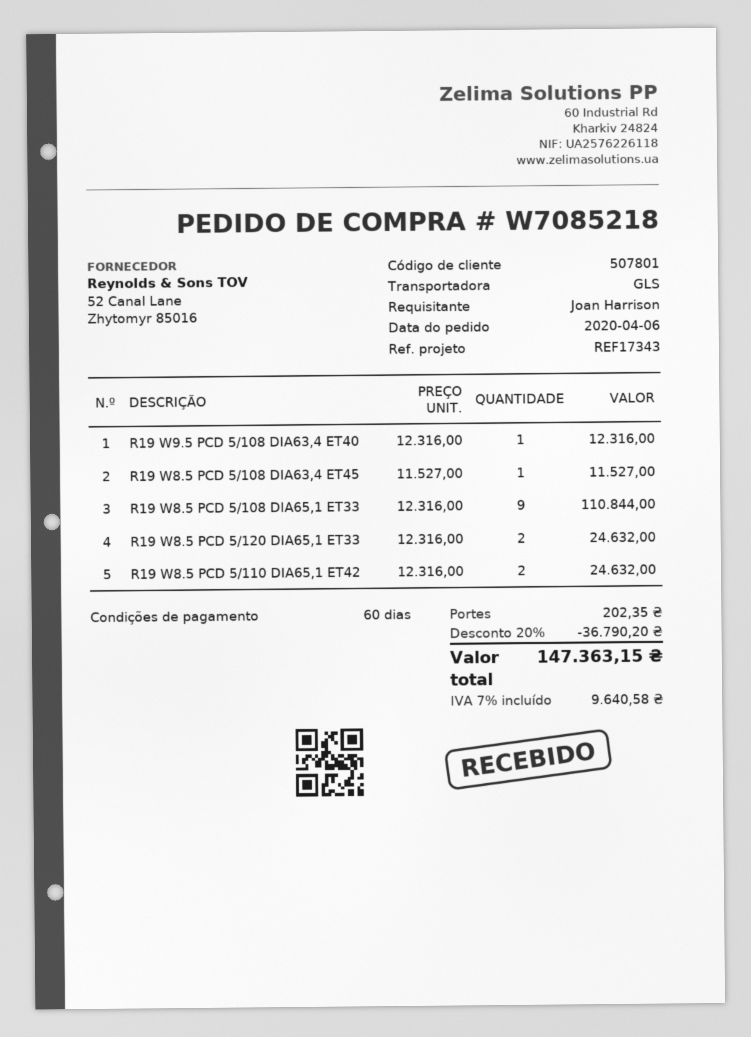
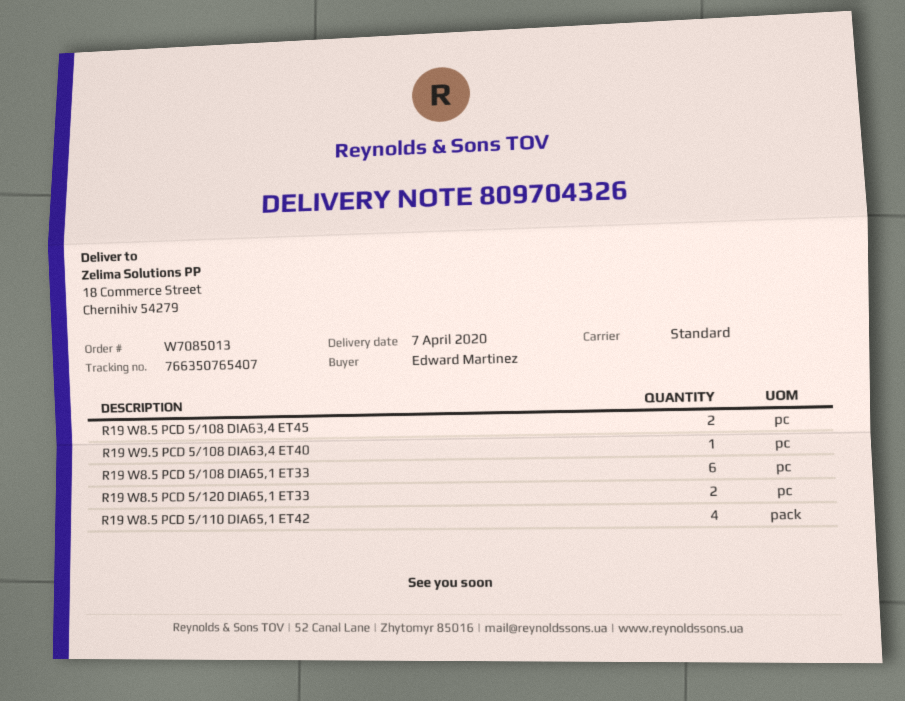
order number: W7085218 -> W7085013
ordered by: Joan Harrison -> Edward Martinez
shipping method: GLS -> standard
R19 W8.5 PCD 5/108 DIA63,4 ET45: 1 -> 2
R19 W8.5 PCD 5/108 DIA65,1 ET33: 9 -> 6
R19 W8.5 PCD 5/110 DIA65,1 ET42: 2 -> 4

